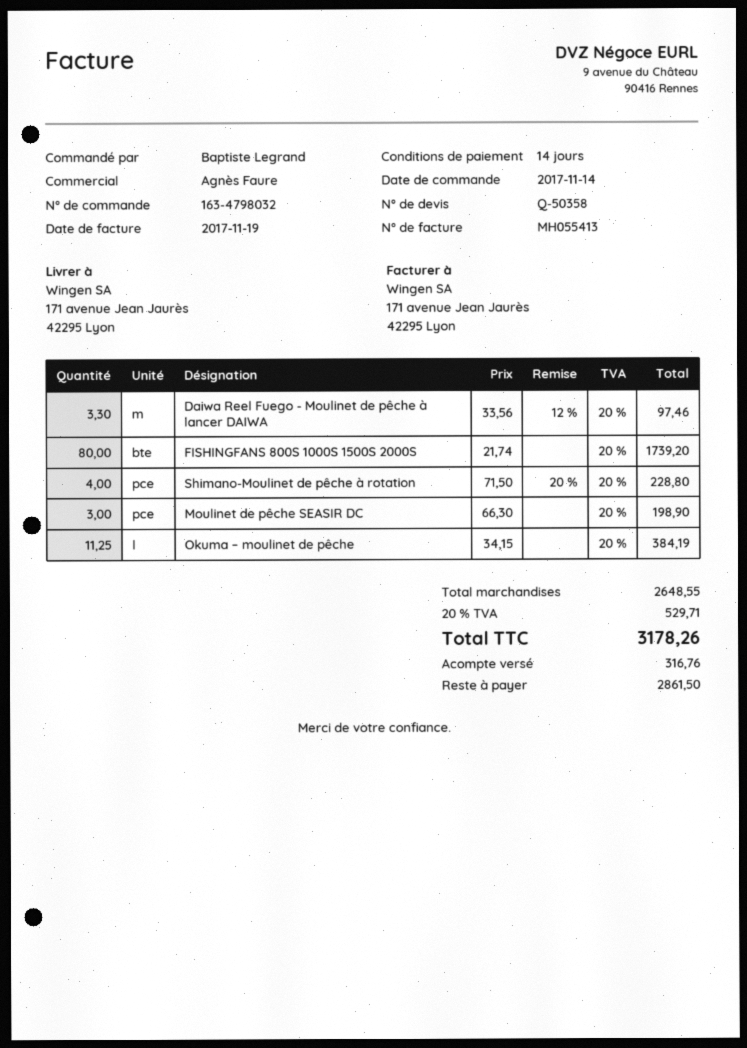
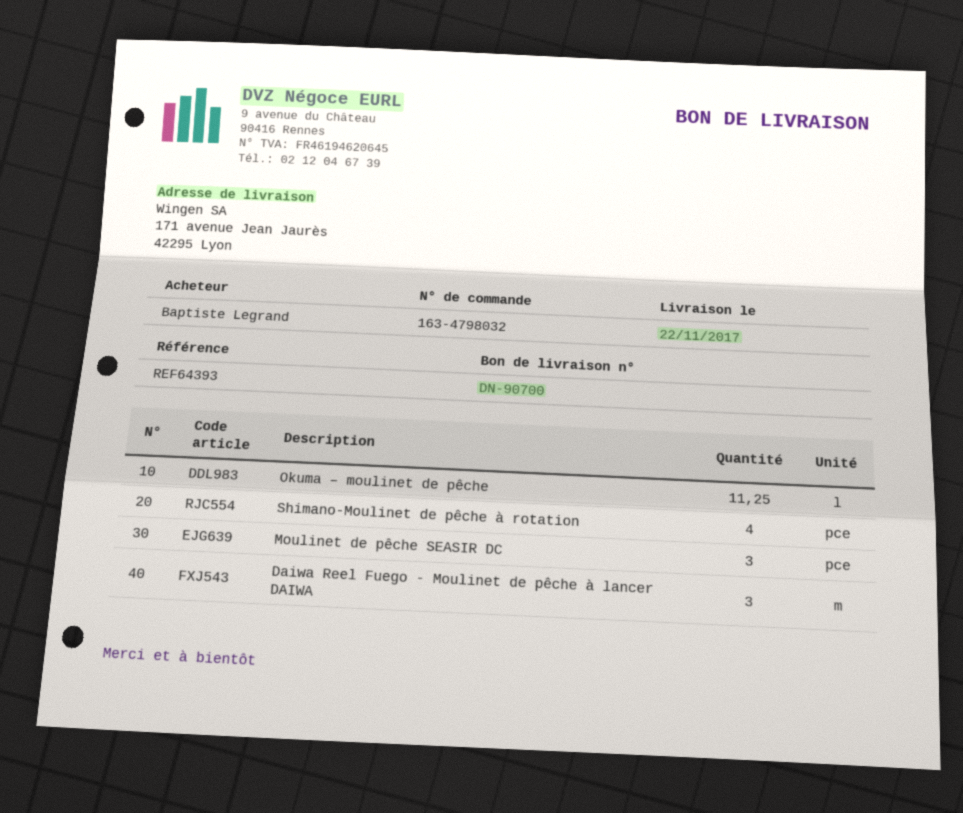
Daiwa Reel Fuego - Moulinet de pêche à lancer DAIWA: 3.3 -> 3
FISHINGFANS 800S 1000S 1500S 2000S: 80 -> none

